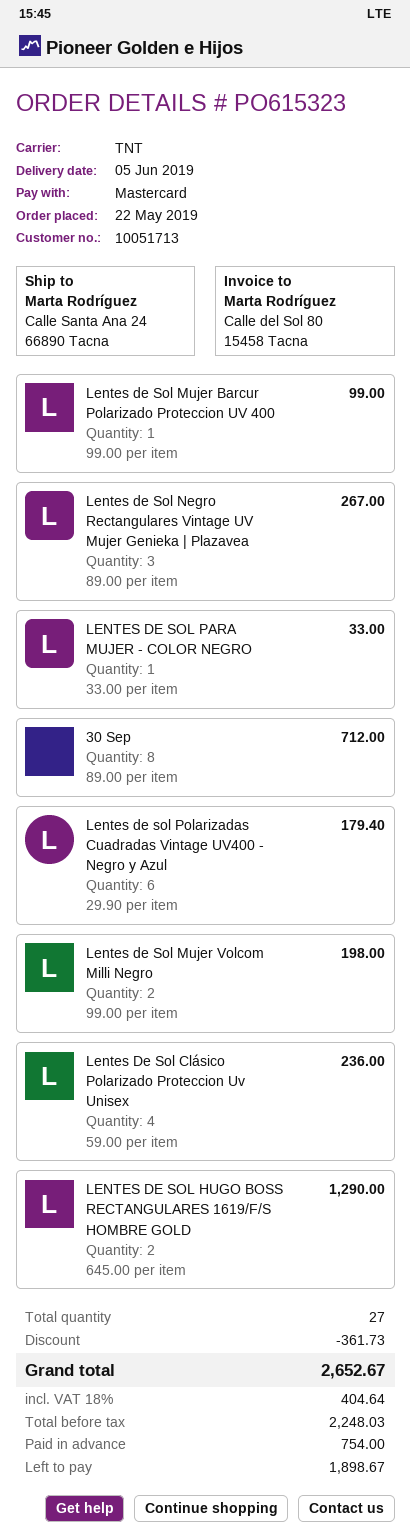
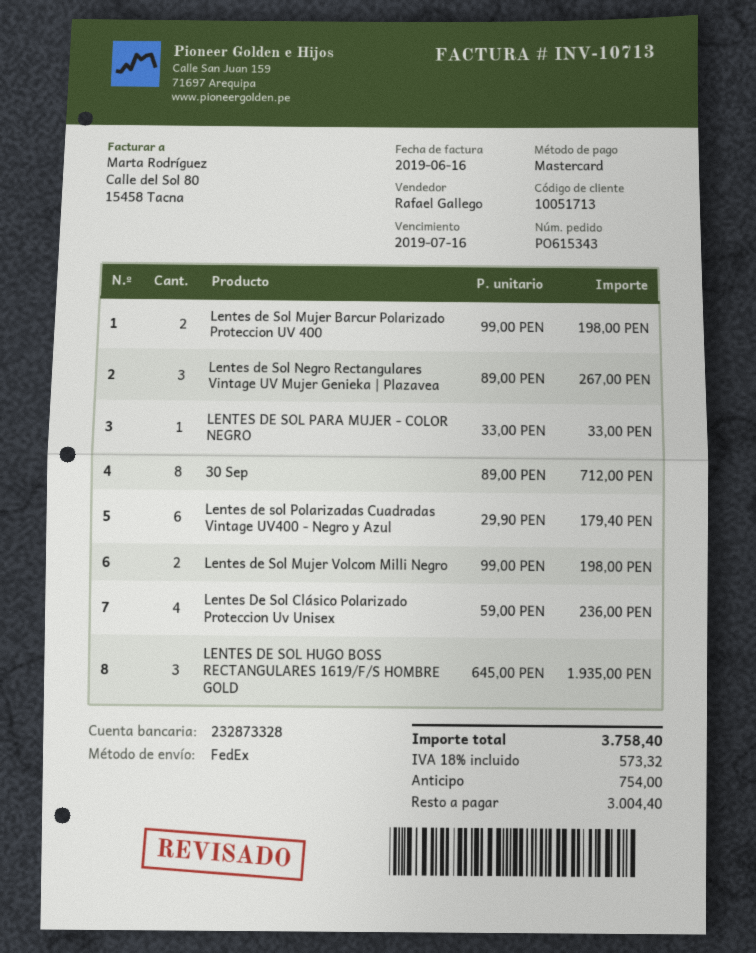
order number: PO615323 -> PO615343
shipping method: TNT -> FedEx
Lentes de Sol Mujer Barcur Polarizado Proteccion UV 400: 1 x 99.00 = 99.00 -> 2 x 99.00 = 198.00
LENTES DE SOL HUGO BOSS RECTANGULARES 1619/F/S HOMBRE GOLD: 2 x 645.00 = 1290.00 -> 3 x 645.00 = 1935.00
discount: 361.73 -> none
tax: 18% = 404.64 -> 18% = 573.32
total: 2652.67 -> 3758.40
balance: 1898.67 -> 3004.40

